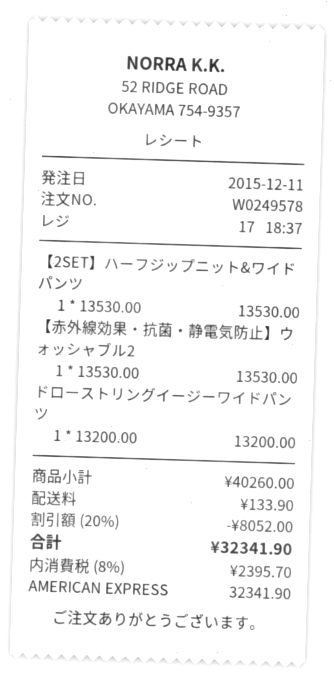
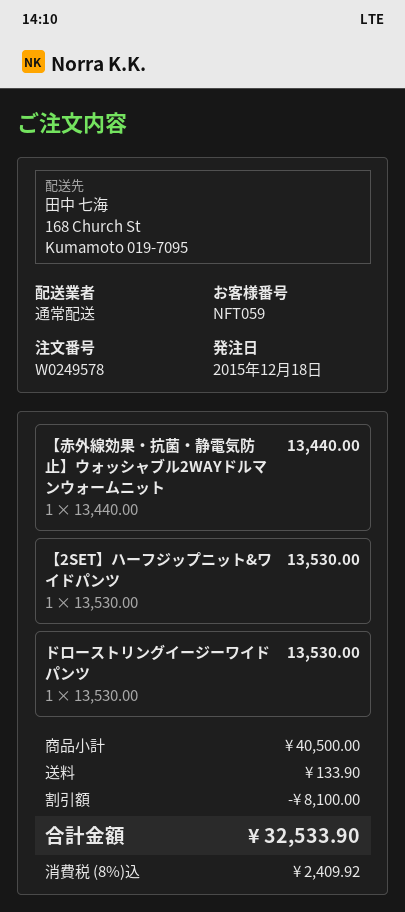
order date: 2015-12-11 -> 2015-12-18
【赤外線効果・抗菌・静電気防止】ウォッシャブル2: 1 x 13530.00 = 13530.00 -> 1 x 13440.00 = 13440.00
ドローストリングイージーワイドパンツ: 1 x 13200.00 = 13200.00 -> 1 x 13530.00 = 13530.00
subtotal: 40260.00 -> 40500.00
discount: 8052.00 -> 8100.00
tax: 8% = 2395.70 -> 8% = 2409.92
total: 32341.90 -> 32533.90

